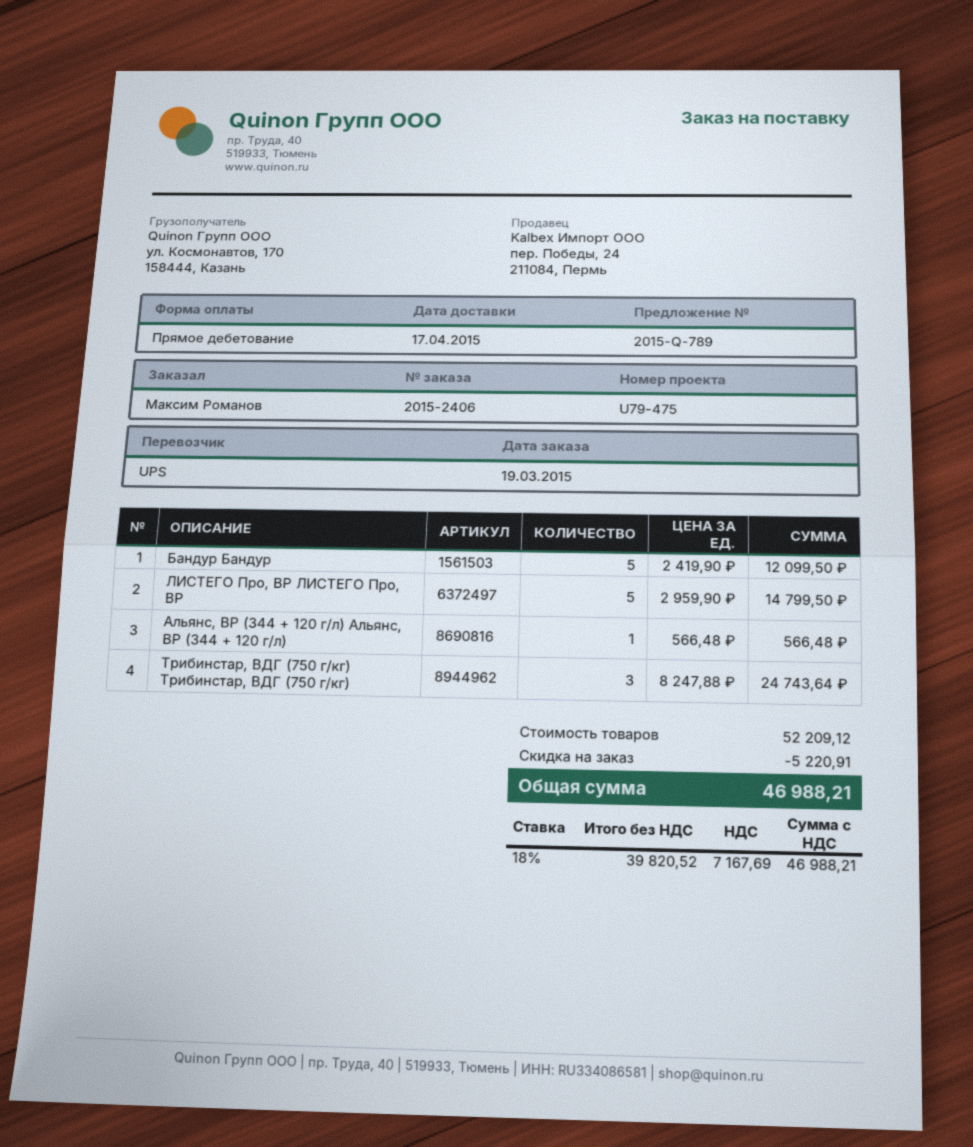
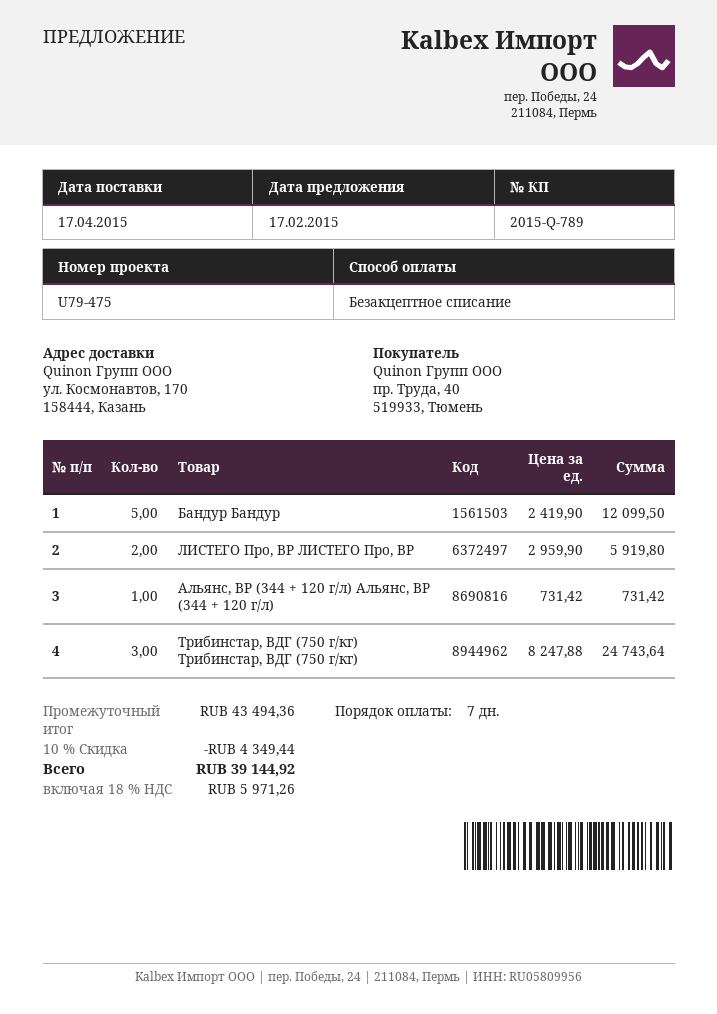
ЛИСТЕГО Про, ВР ЛИСТЕГО Про, ВР: 5 x 2959.90 = 14799.50 -> 2 x 2959.90 = 5919.80
Альянс, ВР (344 + 120 г/л) Альянс, ВР (344 + 120 г/л): 1 x 566.48 = 566.48 -> 1 x 731.42 = 731.42
subtotal: 52209.12 -> 43494.36
discount: 5220.91 -> 4349.44
tax: 18% = 7167.69 -> 18% = 5971.26
total: 46988.21 -> 39144.92

